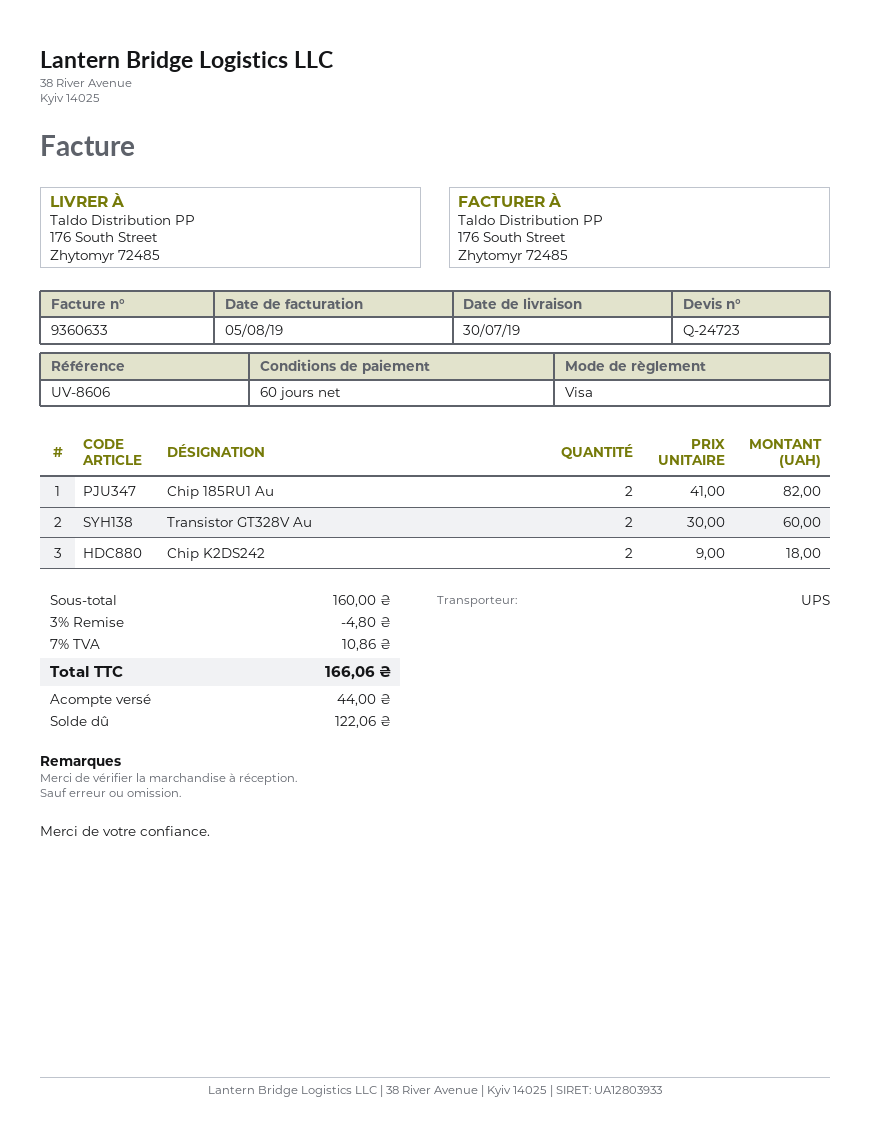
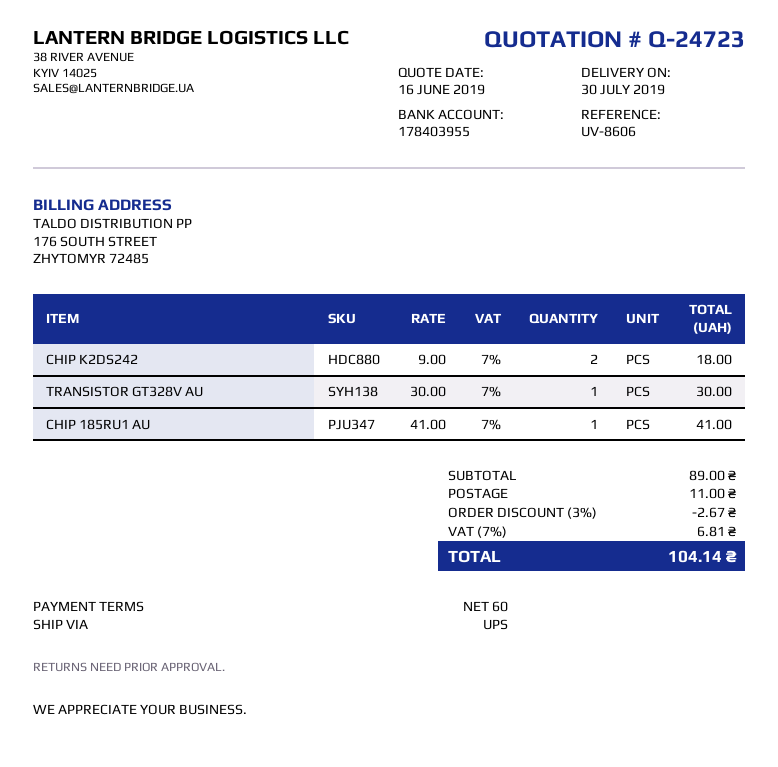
Chip 185RU1 Au: 2 x 41.00 = 82.00 -> 1 x 41.00 = 41.00
Transistor GT328V Au: 2 x 30.00 = 60.00 -> 1 x 30.00 = 30.00
subtotal: 160.00 -> 89.00
discount: 3% = 4.80 -> 3% = 2.67
shipping: none -> 11.00
tax: 7% = 10.86 -> 7% = 6.81
total: 166.06 -> 104.14

